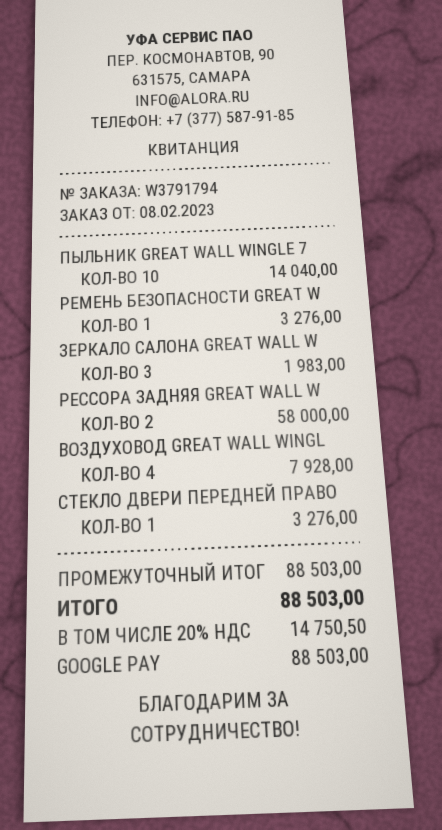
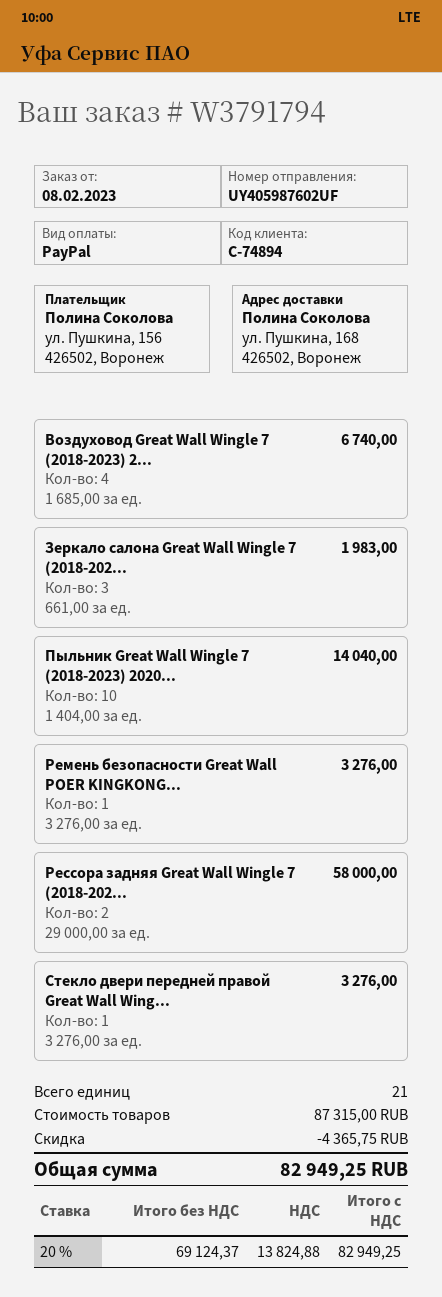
payment method: Google Pay -> PayPal
ВОЗДУХОВОД GREAT WALL WINGL: 4 for 7928.00 -> 4 for 6740.00
subtotal: 88503.00 -> 87315.00
discount: none -> 4365.75
tax: 20% = 14750.50 -> 20% = 13824.88
total: 88503.00 -> 82949.25

